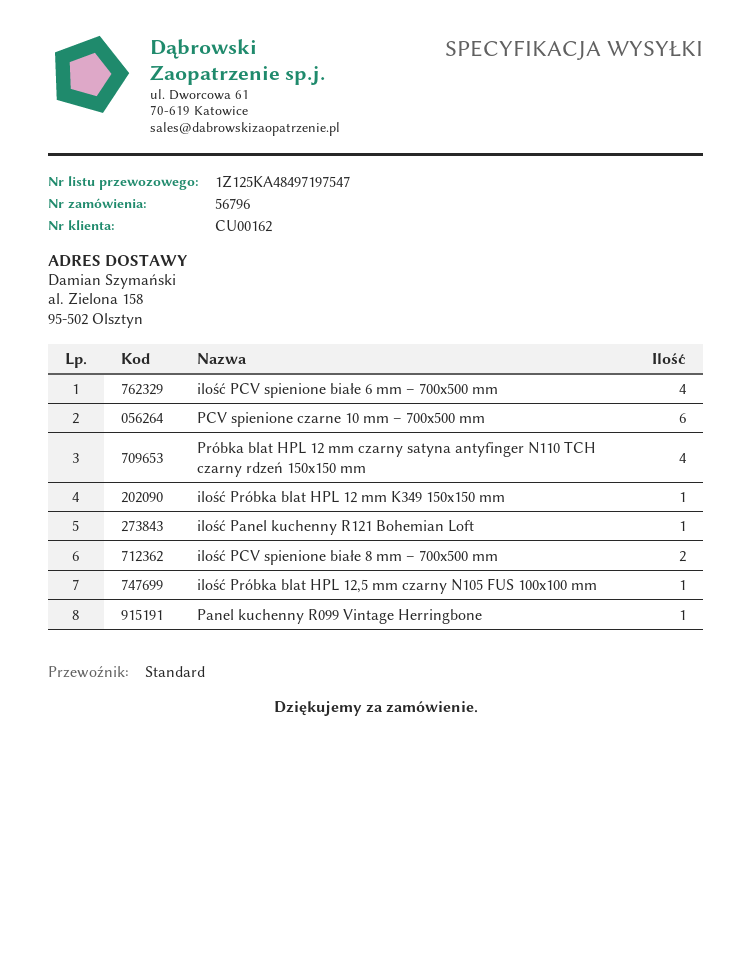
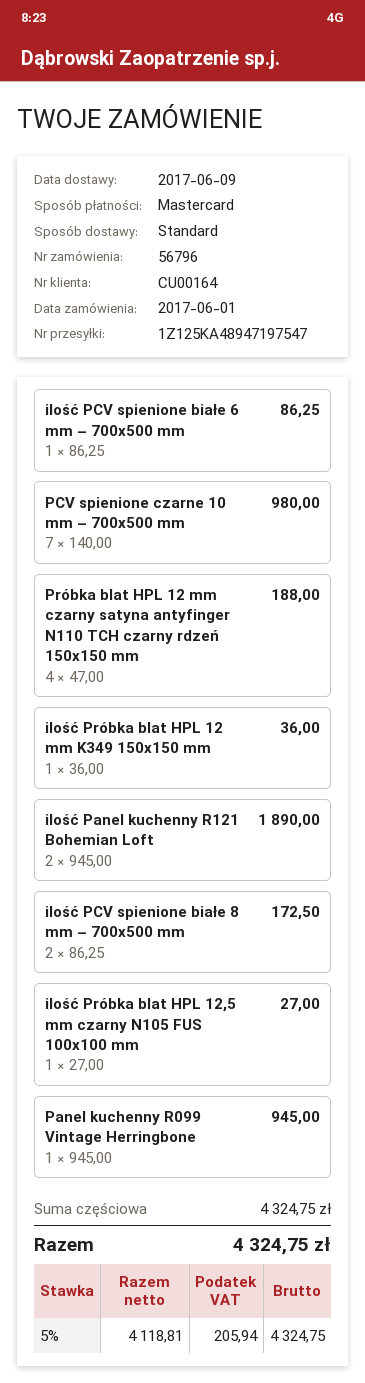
customer number: CU00162 -> CU00164
tracking number: 1Z125KA48497197547 -> 1Z125KA48947197547
ilość PCV spienione białe 6 mm – 700x500 mm: 4 -> 1
PCV spienione czarne 10 mm – 700x500 mm: 6 -> 7
ilość Panel kuchenny R121 Bohemian Loft: 1 -> 2

